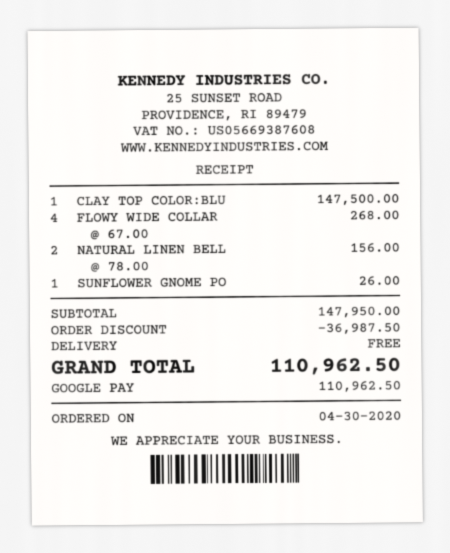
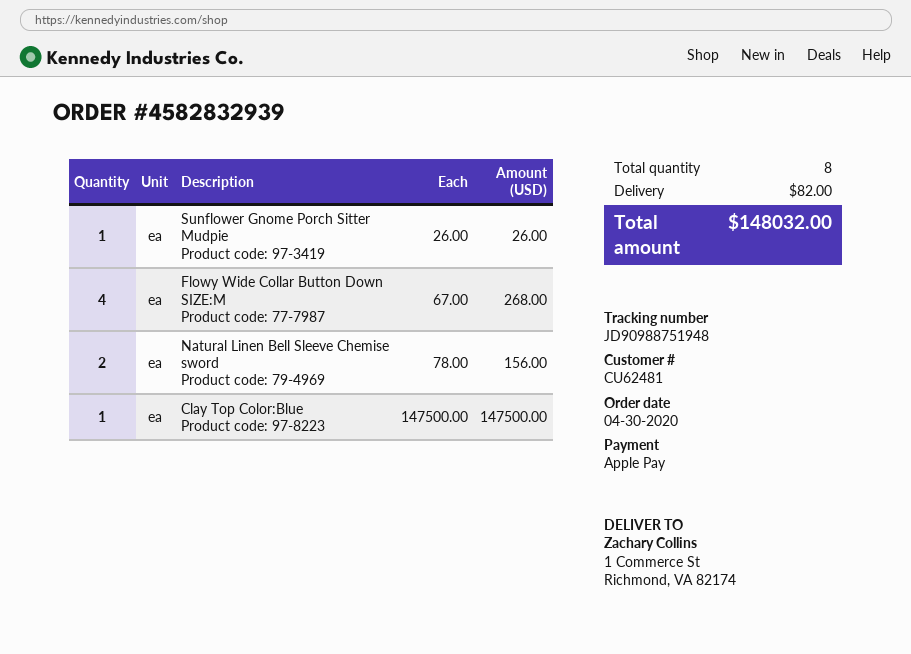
payment method: Google Pay -> Apple Pay
discount: 36987.50 -> none
shipping: 0.00 -> 82.00
total: 110962.50 -> 148032.00

